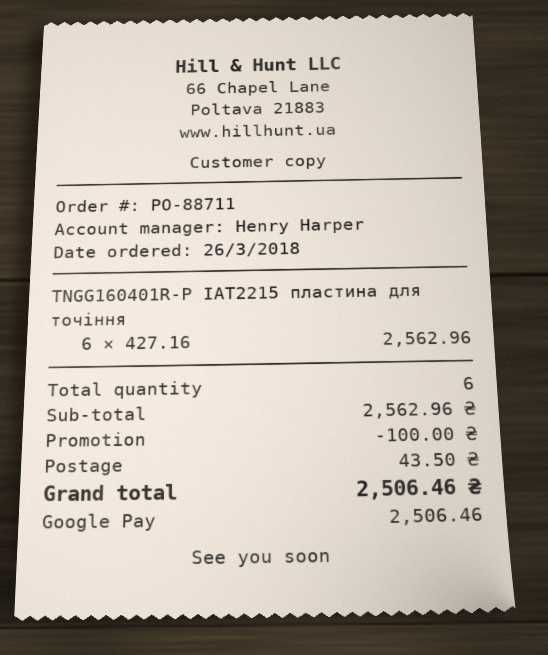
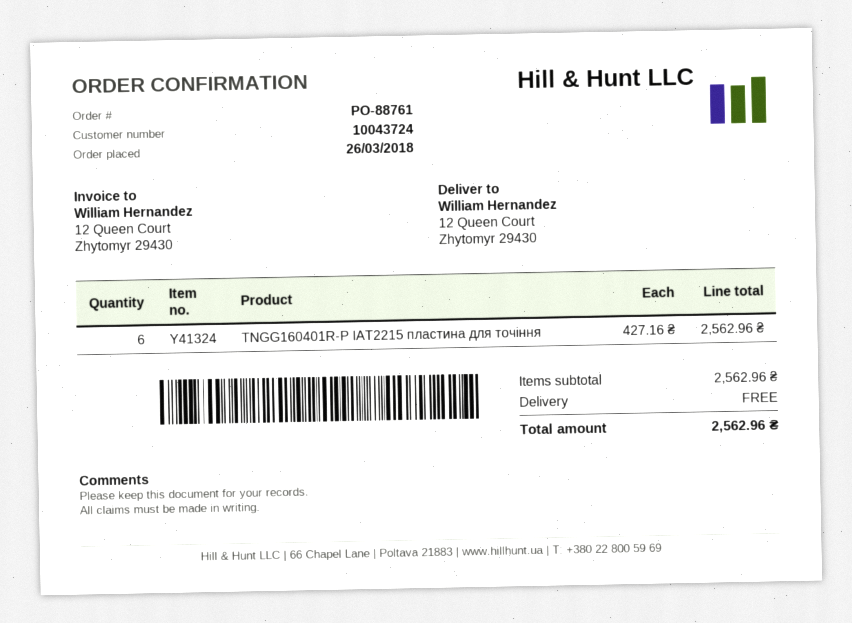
order number: PO-88711 -> PO-88761
discount: 100.00 -> none
shipping: 43.50 -> 0.00
total: 2506.46 -> 2562.96

